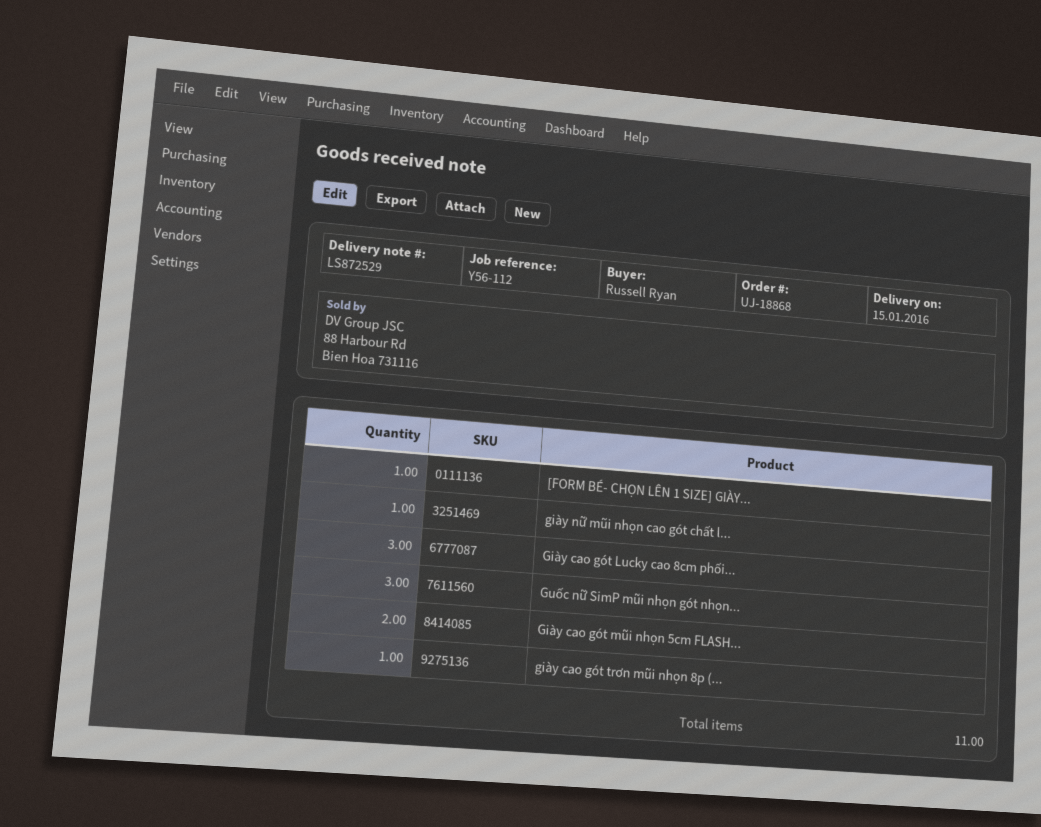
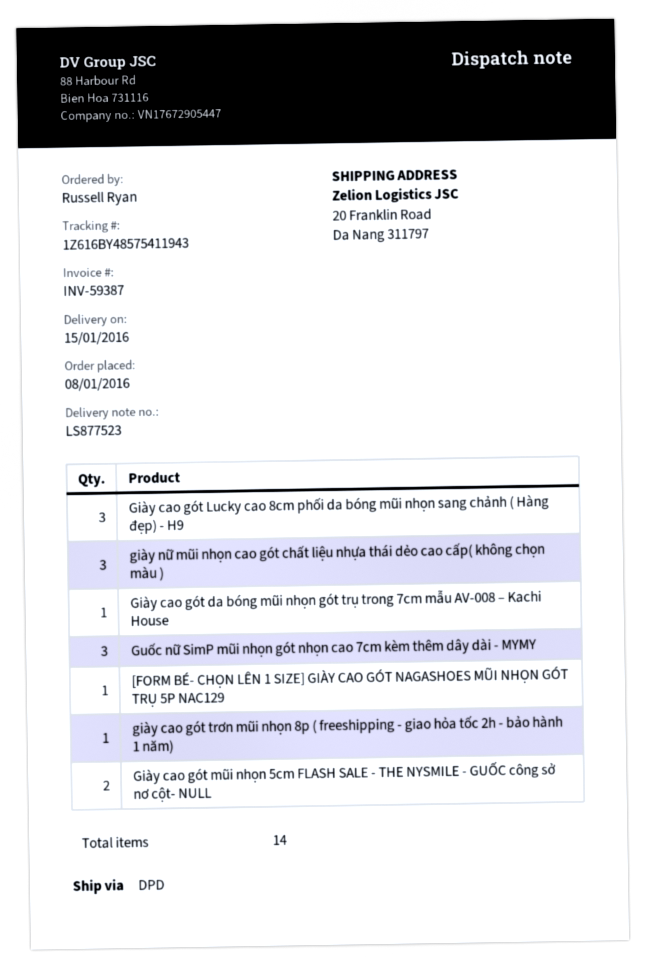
delivery note number: LS872529 -> LS877523
giày nữ mũi nhọn cao gót chất l...: 1 -> 3
Giày cao gót da bóng mũi nhọn gót trụ trong 7cm mẫu AV-008 – Kachi House: none -> 1
total quantity: 11 -> 14

